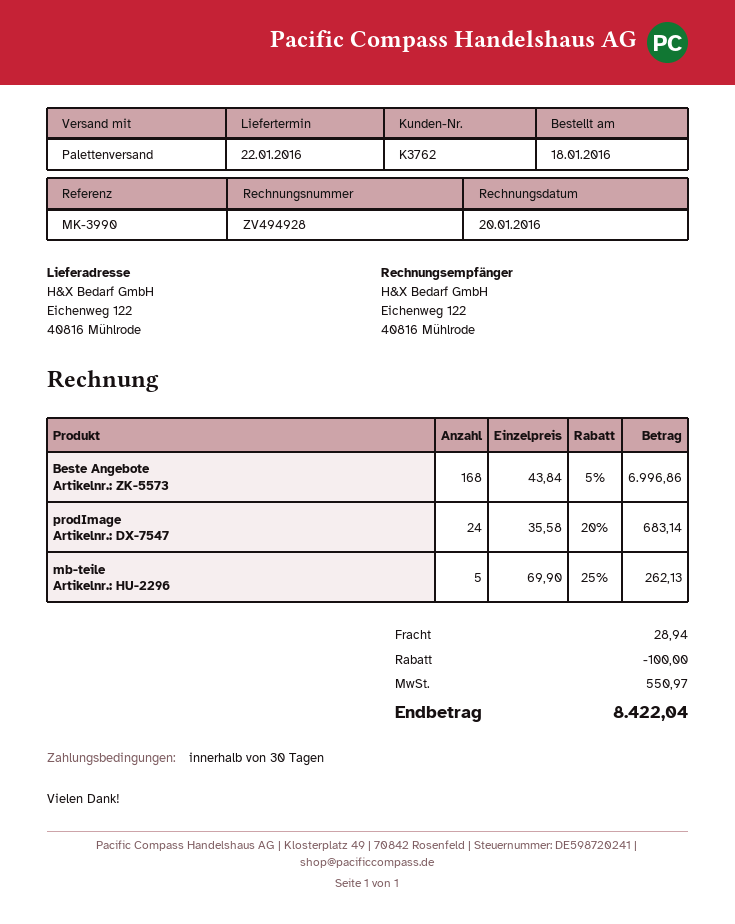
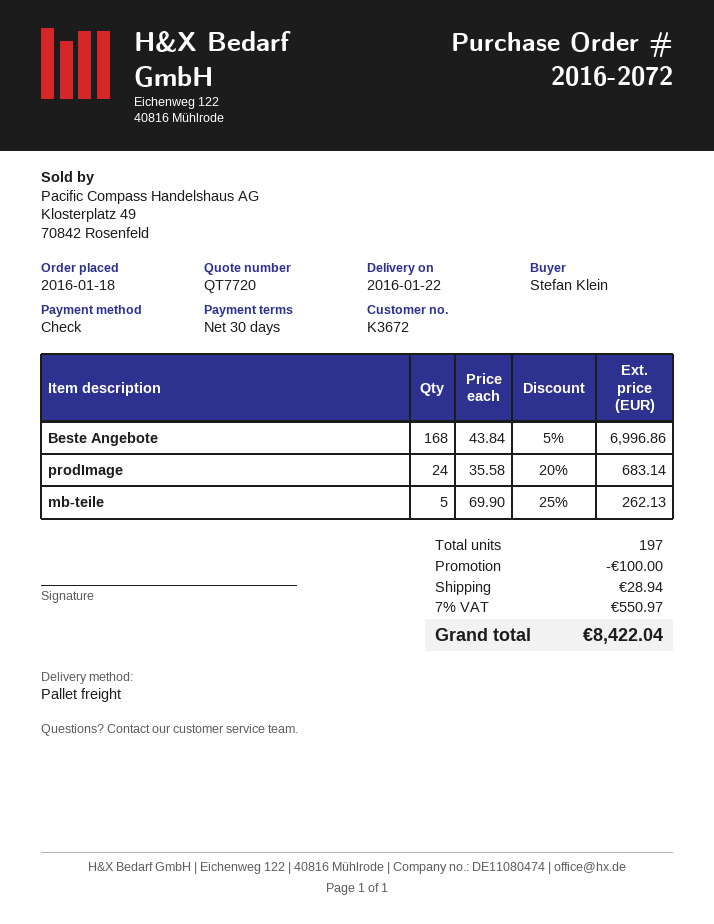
customer number: K3762 -> K3672

